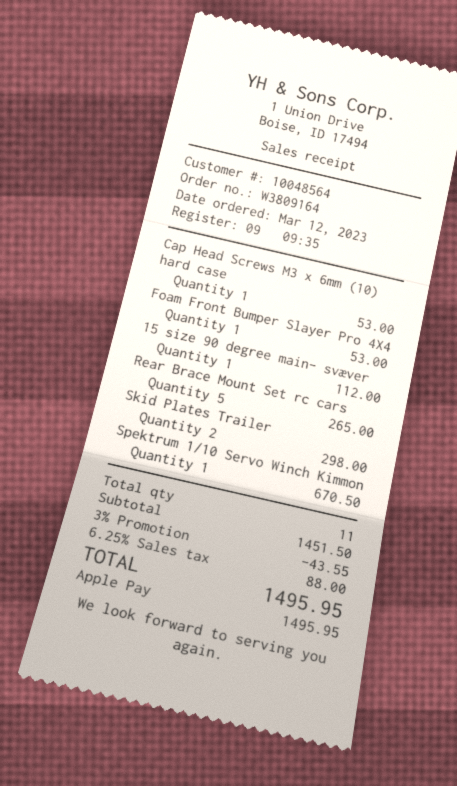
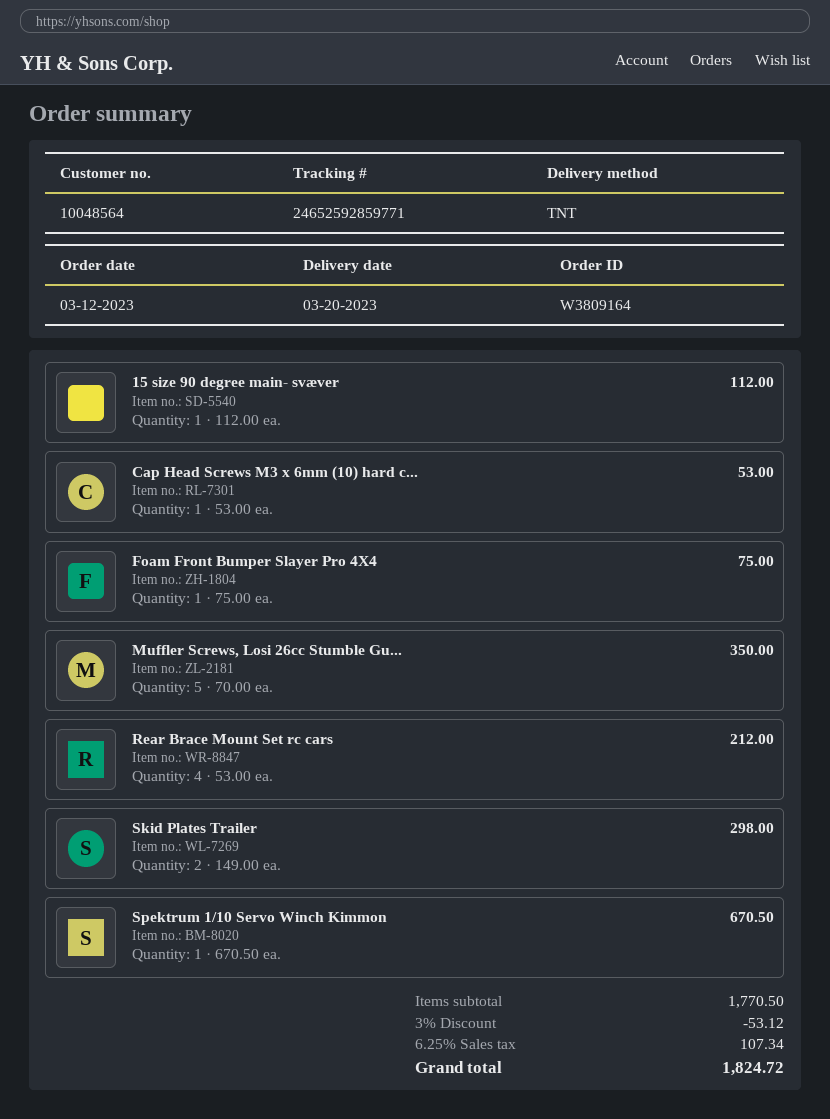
Foam Front Bumper Slayer Pro 4X4: 1 for 53.00 -> 1 for 75.00
Rear Brace Mount Set rc cars: 5 for 265.00 -> 4 for 212.00
Muffler Screws, Losi 26cc Stumble Gu...: none -> 5 for 350.00
subtotal: 1451.50 -> 1770.50
discount: 3% = 43.55 -> 3% = 53.12
tax: 6.25% = 88.00 -> 6.25% = 107.34
total: 1495.95 -> 1824.72

